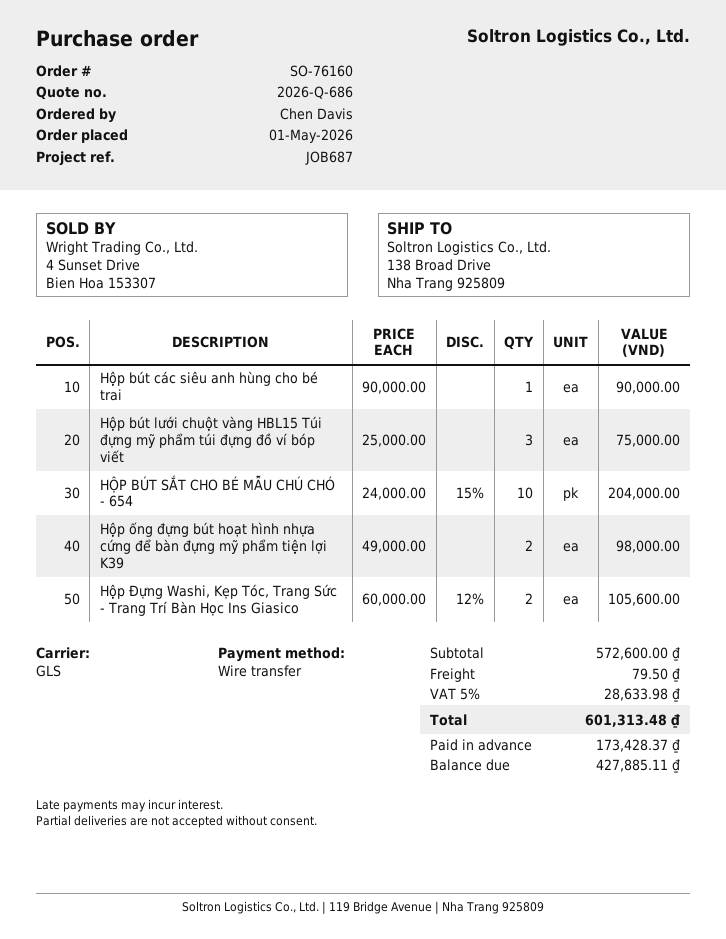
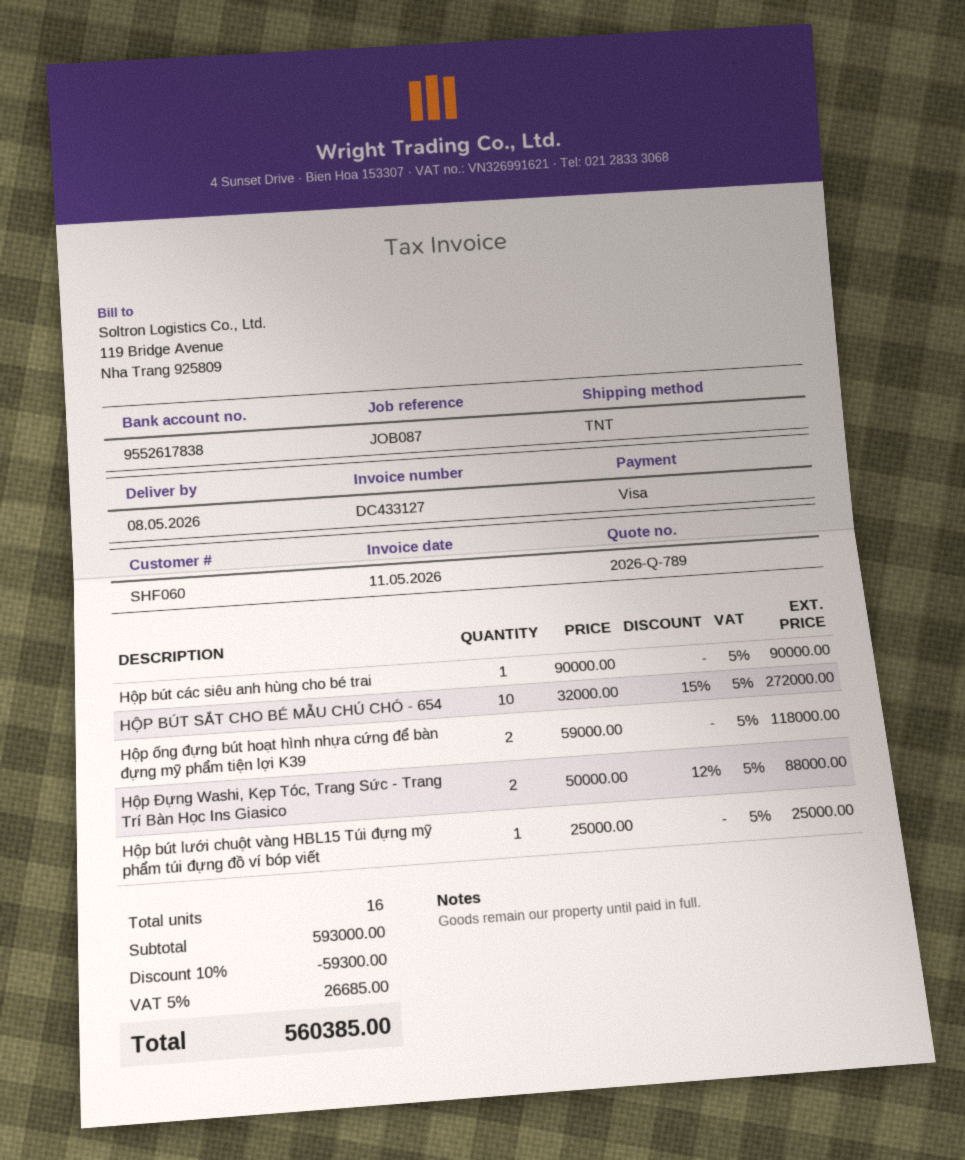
quote number: 2026-Q-686 -> 2026-Q-789
reference: JOB687 -> JOB087
payment method: bank transfer -> Visa
shipping method: GLS -> TNT
Hộp bút lưới chuột vàng HBL15 Túi đựng mỹ phẩm túi đựng đồ ví bóp viết: 3 x 25000.00 = 75000.00 -> 1 x 25000.00 = 25000.00
HỘP BÚT SẮT CHO BÉ MẪU CHÚ CHÓ - 654: 10 x 24000.00 - 15% = 204000.00 -> 10 x 32000.00 - 15% = 272000.00
Hộp ống đựng bút hoạt hình nhựa cứng để bàn đựng mỹ phẩm tiện lợi K39: 2 x 49000.00 = 98000.00 -> 2 x 59000.00 = 118000.00
Hộp Đựng Washi, Kẹp Tóc, Trang Sức - Trang Trí Bàn Học Ins Giasico: 2 x 60000.00 - 12% = 105600.00 -> 2 x 50000.00 - 12% = 88000.00
subtotal: 572600.00 -> 593000.00
discount: none -> 10% = 59300.00
shipping: 79.50 -> none
tax: 5% = 28633.98 -> 5% = 26685.00
total: 601313.48 -> 560385.00

